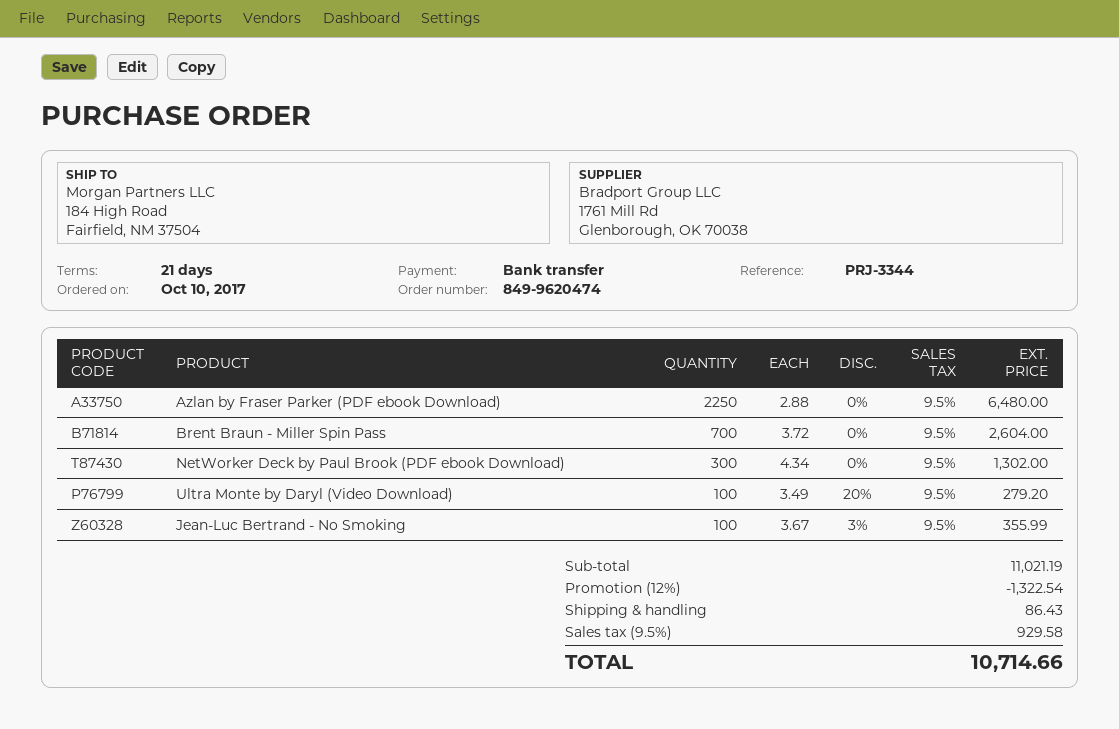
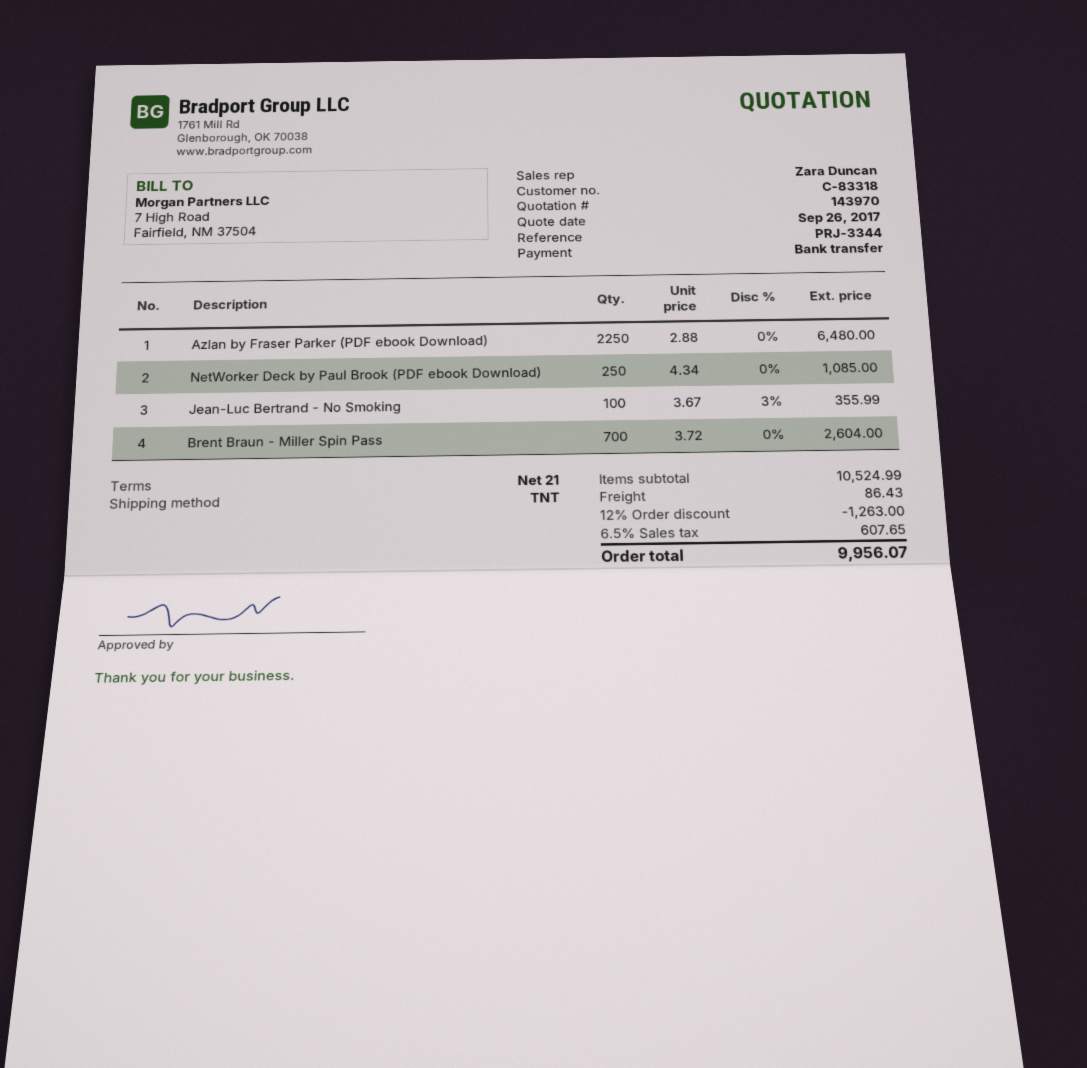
NetWorker Deck by Paul Brook (PDF ebook Download): 300 x 4.34 = 1302.00 -> 250 x 4.34 = 1085.00
Ultra Monte by Daryl (Video Download): 100 x 3.49 - 20% = 279.20 -> none
subtotal: 11021.19 -> 10524.99
discount: 12% = 1322.54 -> 12% = 1263.00
tax: 9.5% = 929.58 -> 6.5% = 607.65
total: 10714.66 -> 9956.07

